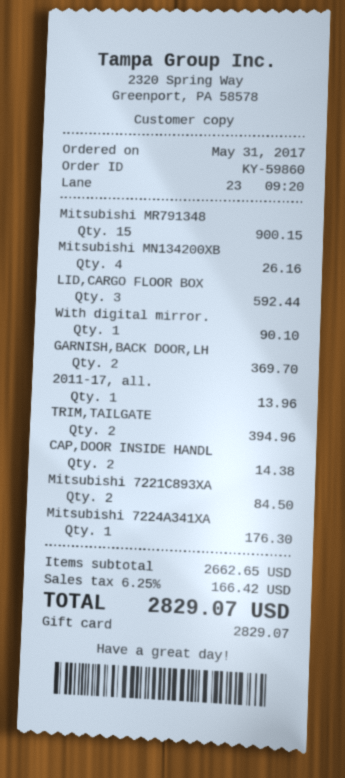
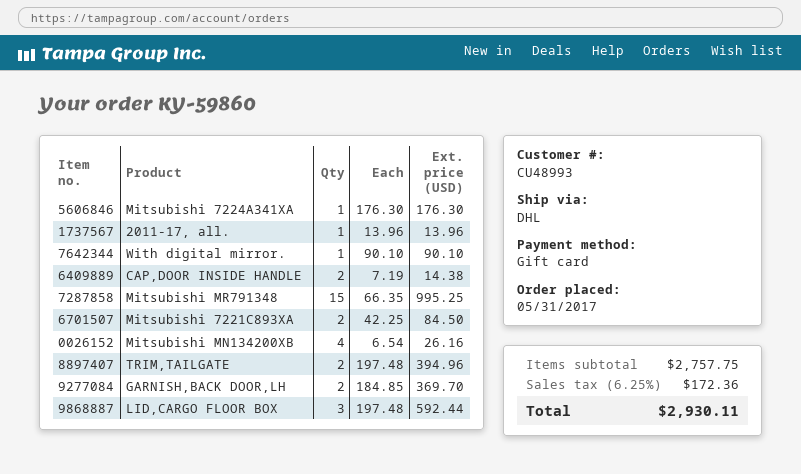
Mitsubishi MR791348: 15 for 900.15 -> 15 for 995.25
subtotal: 2662.65 -> 2757.75
tax: 6.25% = 166.42 -> 6.25% = 172.36
total: 2829.07 -> 2930.11

